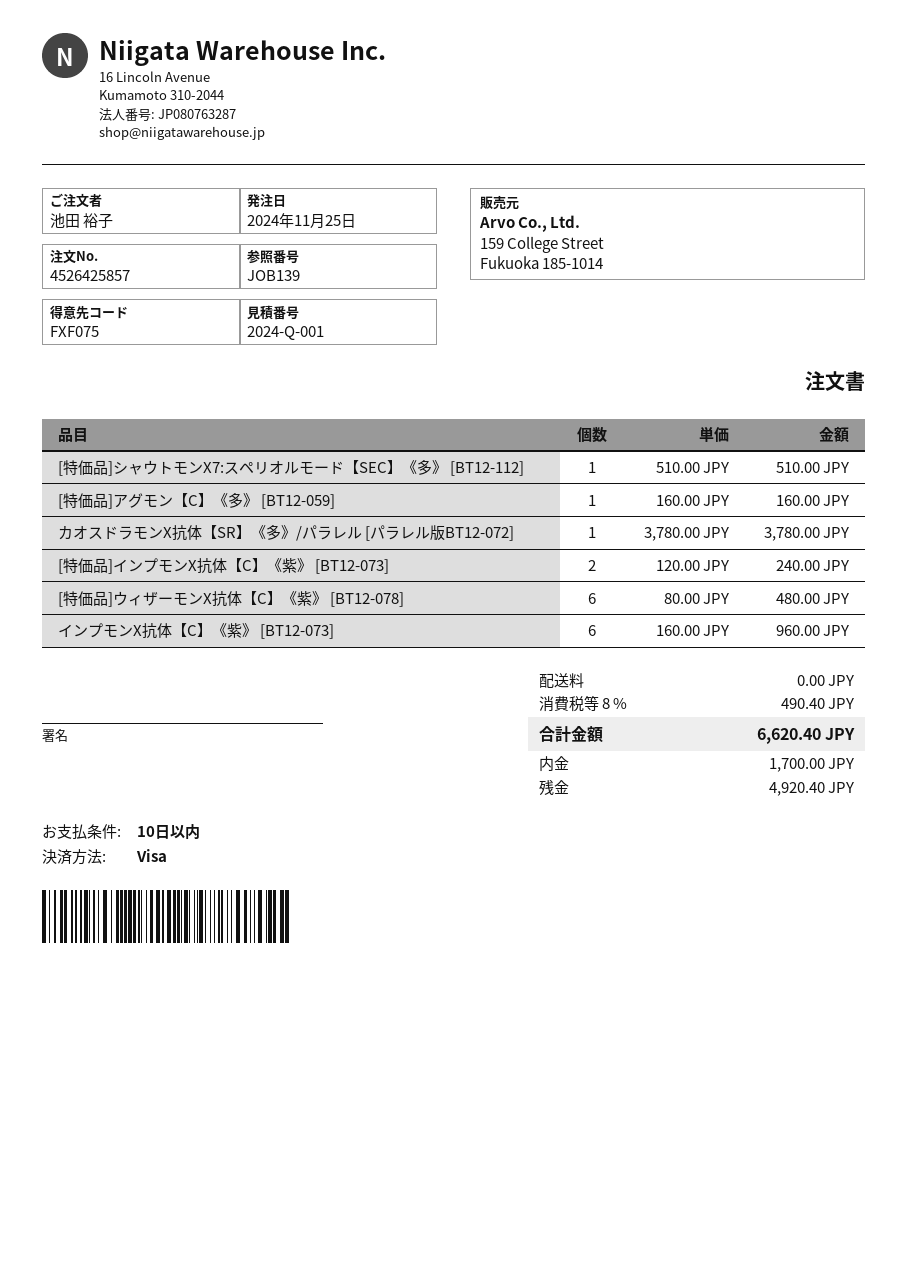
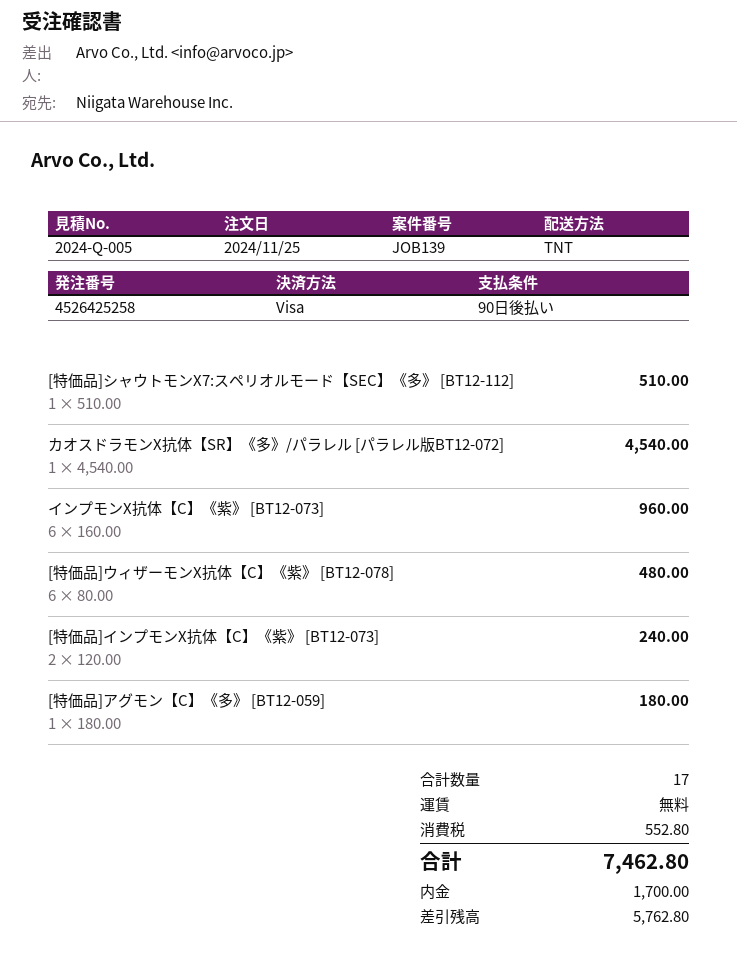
quote number: 2024-Q-001 -> 2024-Q-005
order number: 4526425857 -> 4526425258
payment terms: 10 days -> 90 days
[特価品]アグモン【C】《多》 [BT12-059]: 1 x 160.00 = 160.00 -> 1 x 180.00 = 180.00
カオスドラモンX抗体【SR】《多》/パラレル [パラレル版BT12-072]: 1 x 3780.00 = 3780.00 -> 1 x 4540.00 = 4540.00
tax: 490.40 -> 552.80
total: 6620.40 -> 7462.80
balance: 4920.40 -> 5762.80

